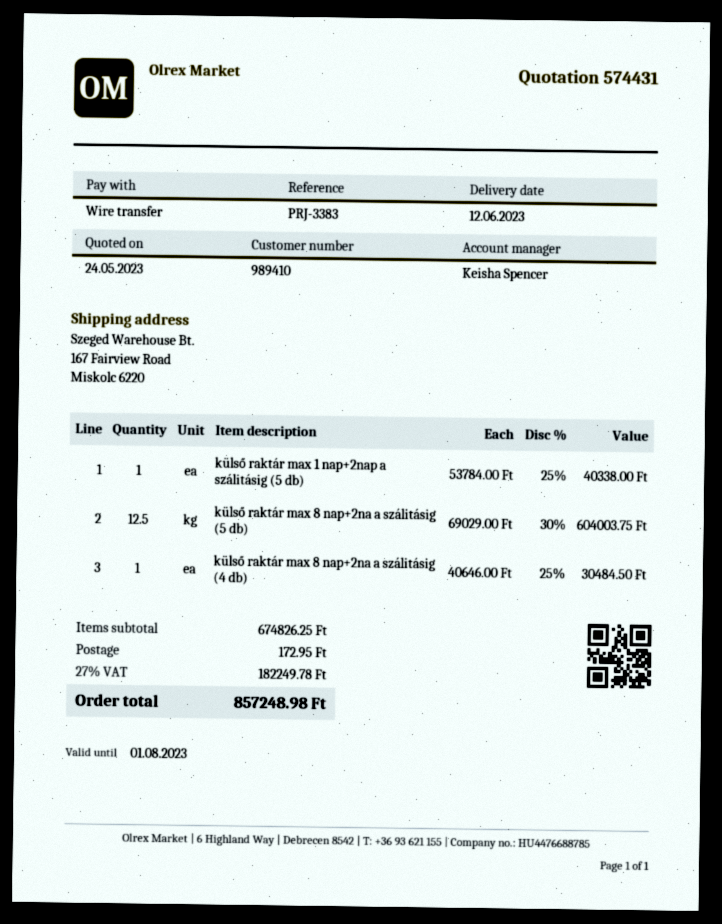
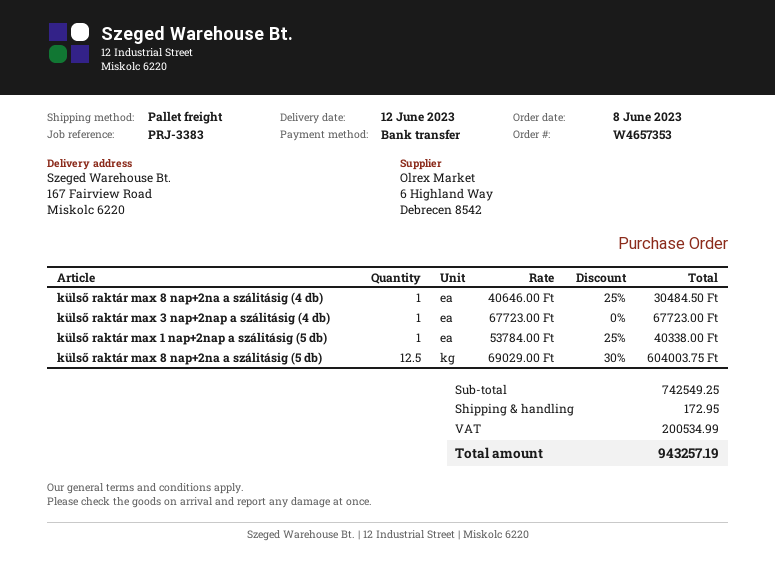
külső raktár max 3 nap+2nap a szálitásig (4 db): none -> 1 x 67723.00 = 67723.00
subtotal: 674826.25 -> 742549.25
tax: 182249.78 -> 200534.99
total: 857248.98 -> 943257.19

